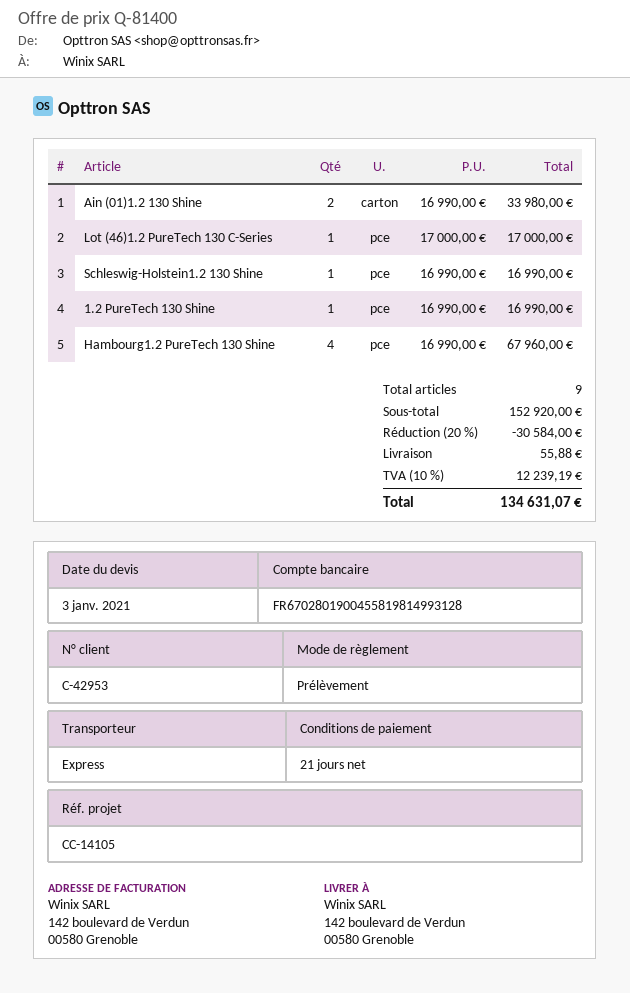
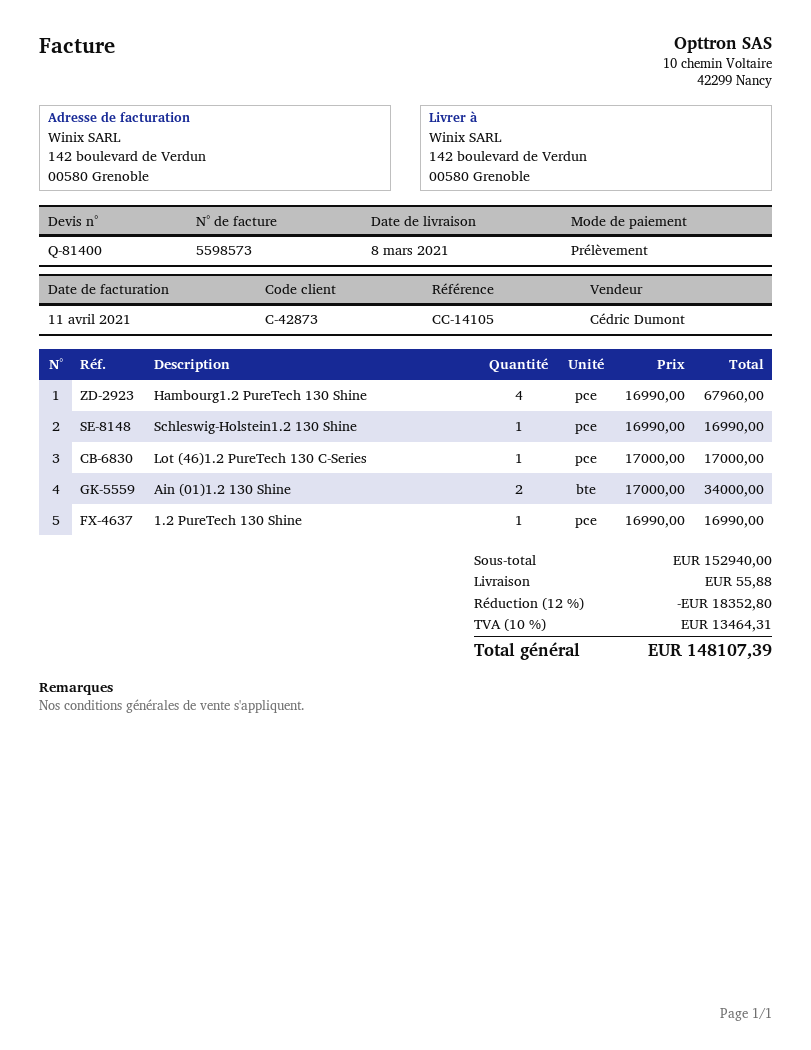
customer number: C-42953 -> C-42873
Ain (01)1.2 130 Shine: 2 x 16990.00 = 33980.00 -> 2 x 17000.00 = 34000.00
subtotal: 152920.00 -> 152940.00
discount: 20% = 30584.00 -> 12% = 18352.80
tax: 10% = 12239.19 -> 10% = 13464.31
total: 134631.07 -> 148107.39

